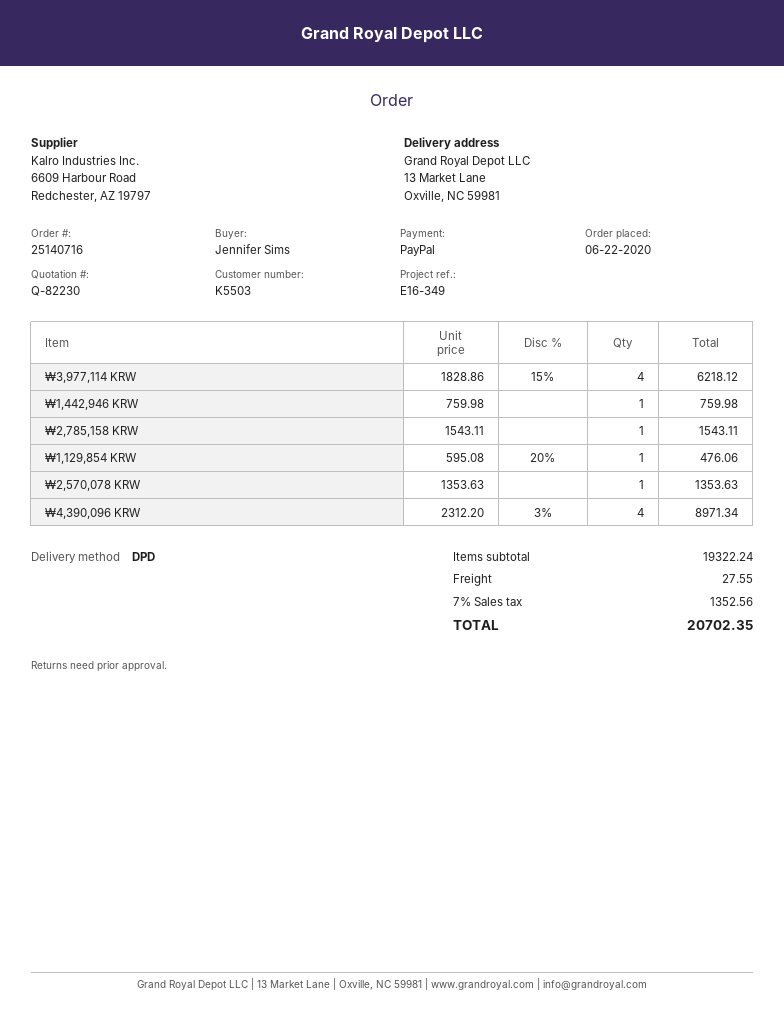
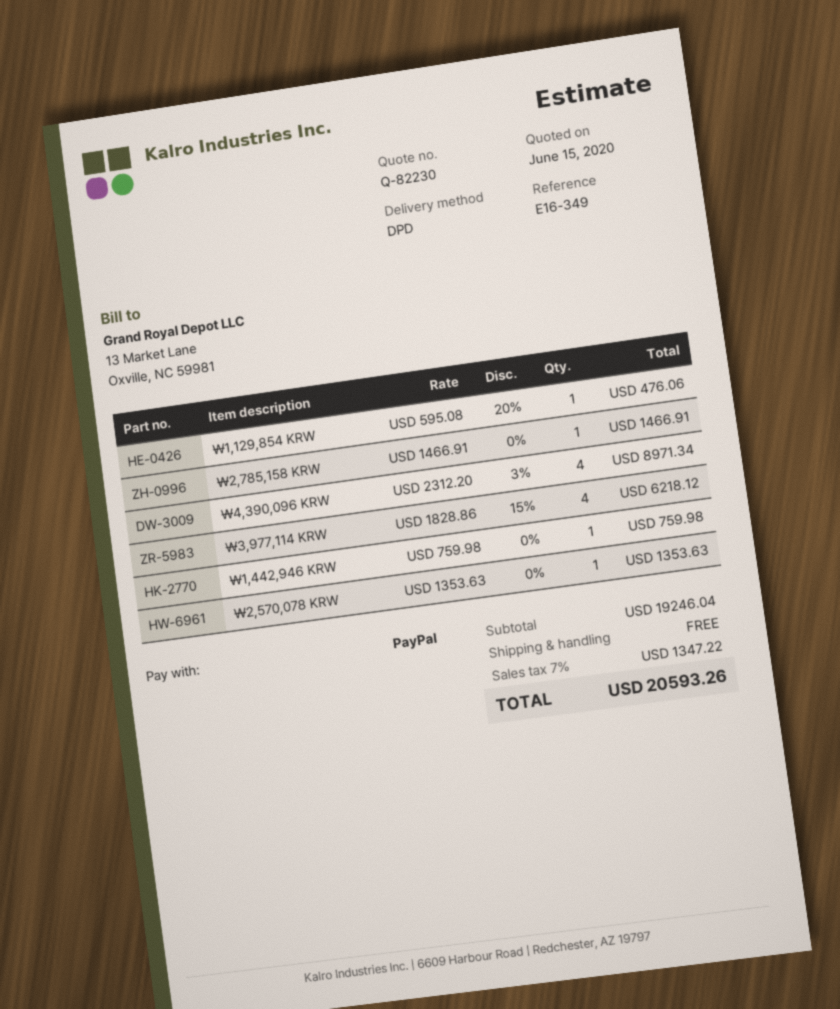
₩2,785,158 KRW: 1 x 1543.11 = 1543.11 -> 1 x 1466.91 = 1466.91
subtotal: 19322.24 -> 19246.04
shipping: 27.55 -> 0.00
tax: 7% = 1352.56 -> 7% = 1347.22
total: 20702.35 -> 20593.26

